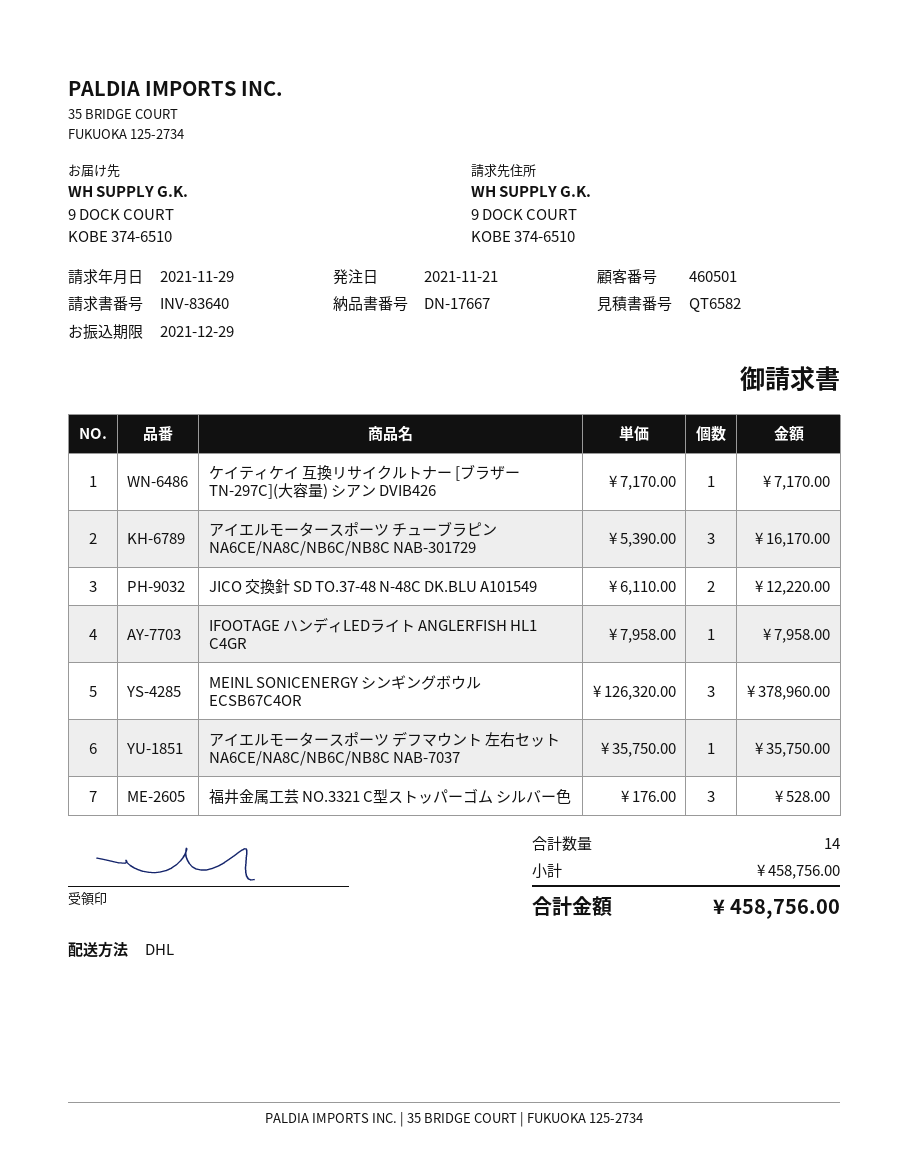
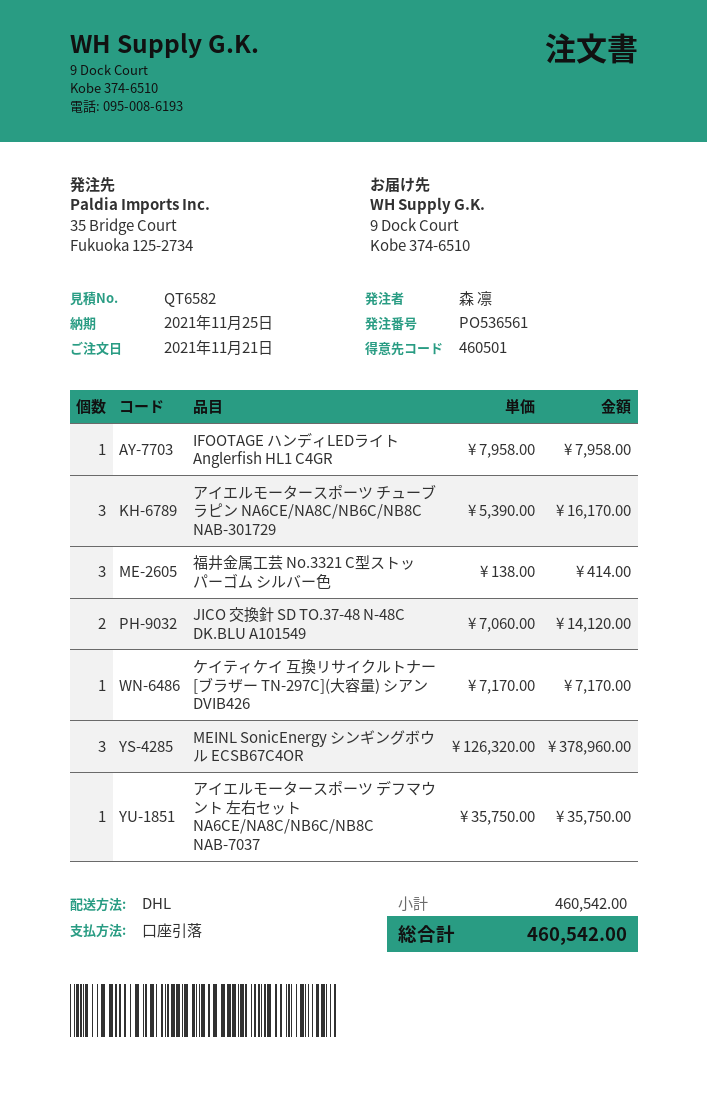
JICO 交換針 SD TO.37-48 N-48C DK.BLU A101549: 2 x 6110.00 = 12220.00 -> 2 x 7060.00 = 14120.00
福井金属工芸 NO.3321 C型ストッパーゴム シルバー色: 3 x 176.00 = 528.00 -> 3 x 138.00 = 414.00
subtotal: 458756.00 -> 460542.00
total: 458756.00 -> 460542.00

